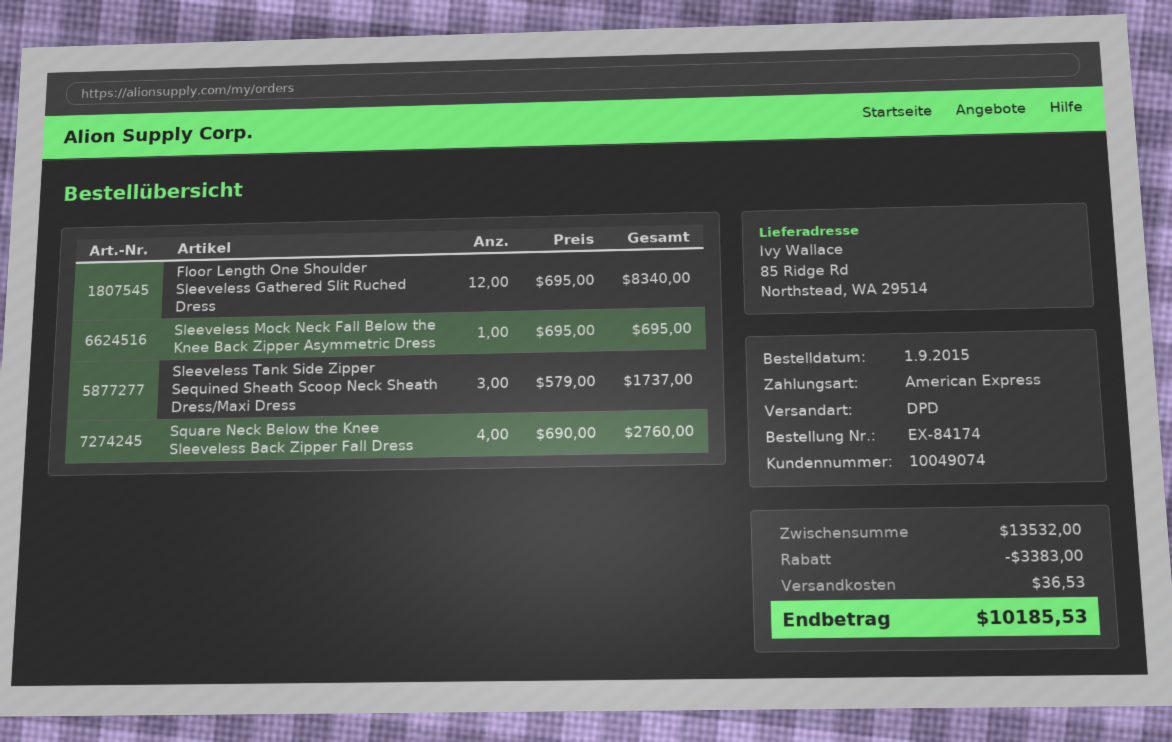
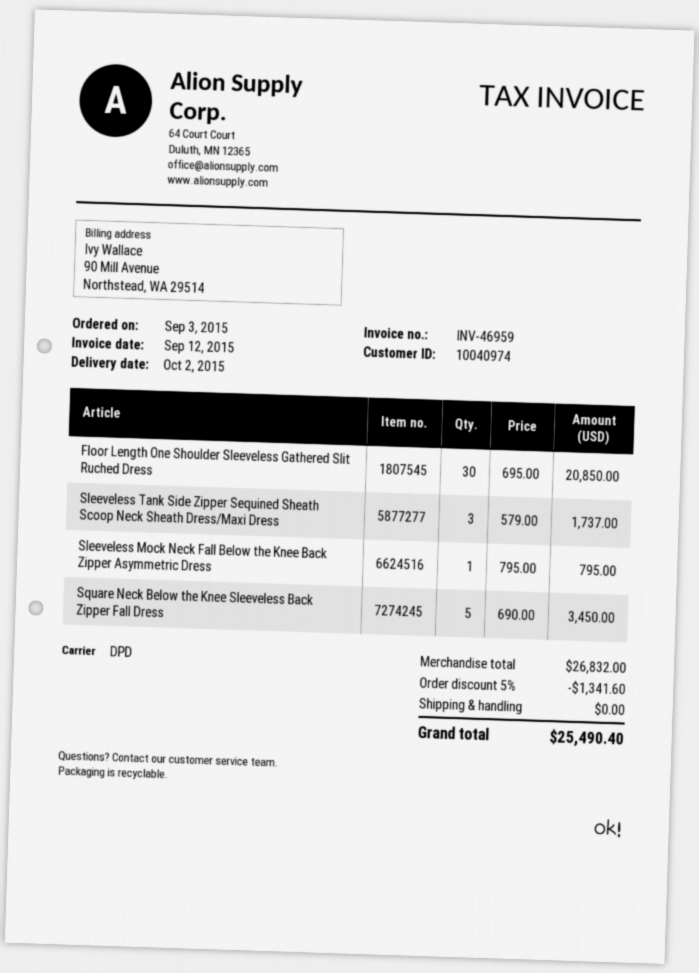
order date: 2015-09-01 -> 2015-09-03
customer number: 10049074 -> 10040974
Floor Length One Shoulder Sleeveless Gathered Slit Ruched Dress: 12 x 695.00 = 8340.00 -> 30 x 695.00 = 20850.00
Sleeveless Mock Neck Fall Below the Knee Back Zipper Asymmetric Dress: 1 x 695.00 = 695.00 -> 1 x 795.00 = 795.00
Square Neck Below the Knee Sleeveless Back Zipper Fall Dress: 4 x 690.00 = 2760.00 -> 5 x 690.00 = 3450.00
subtotal: 13532.00 -> 26832.00
discount: 3383.00 -> 1341.60
shipping: 36.53 -> 0.00
total: 10185.53 -> 25490.40

